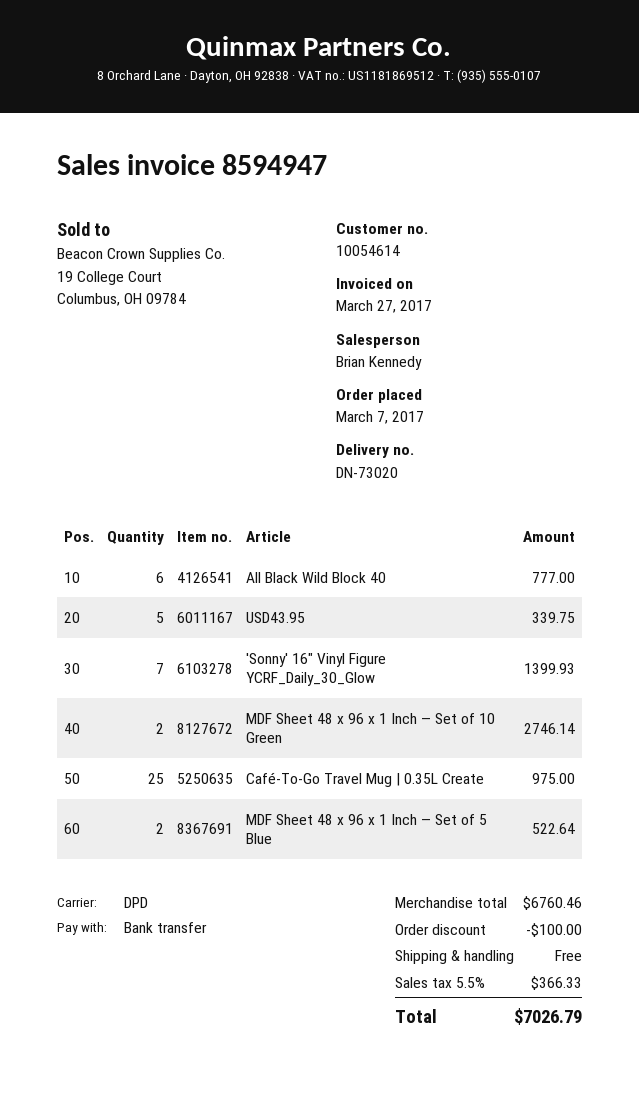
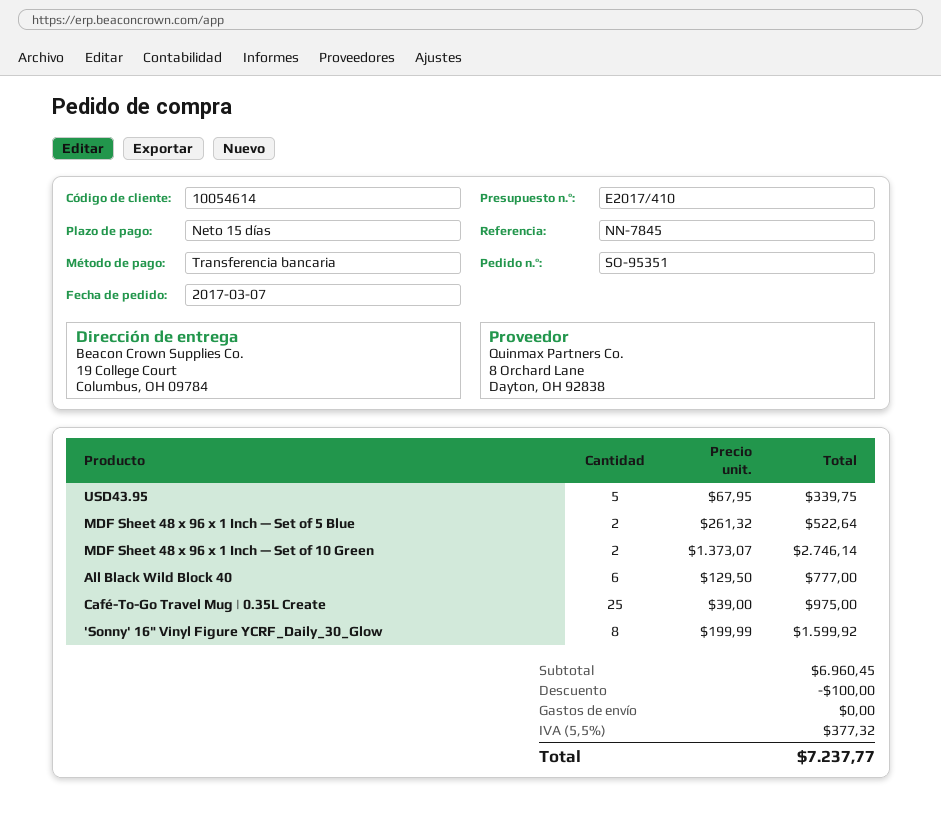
'Sonny' 16" Vinyl Figure YCRF_Daily_30_Glow: 7 for 1399.93 -> 8 for 1599.92
subtotal: 6760.46 -> 6960.45
tax: 5.5% = 366.33 -> 5.5% = 377.32
total: 7026.79 -> 7237.77

